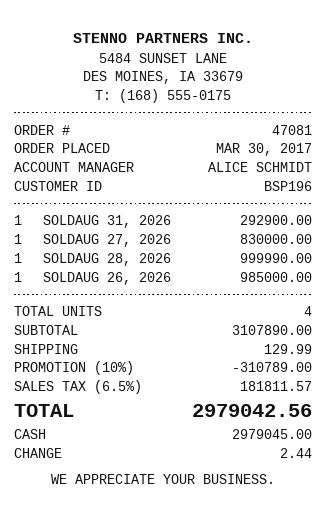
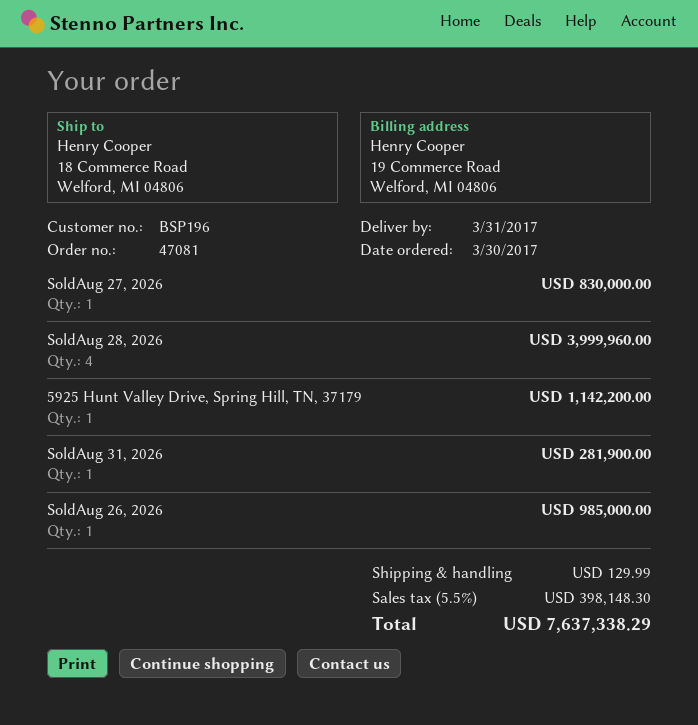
SOLDAUG 31, 2026: 1 for 292900.00 -> 1 for 281900.00
SOLDAUG 28, 2026: 1 for 999990.00 -> 4 for 3999960.00
5925 Hunt Valley Drive, Spring Hill, TN, 37179: none -> 1 for 1142200.00
discount: 10% = 310789.00 -> none
tax: 6.5% = 181811.57 -> 5.5% = 398148.30
total: 2979042.56 -> 7637338.29

